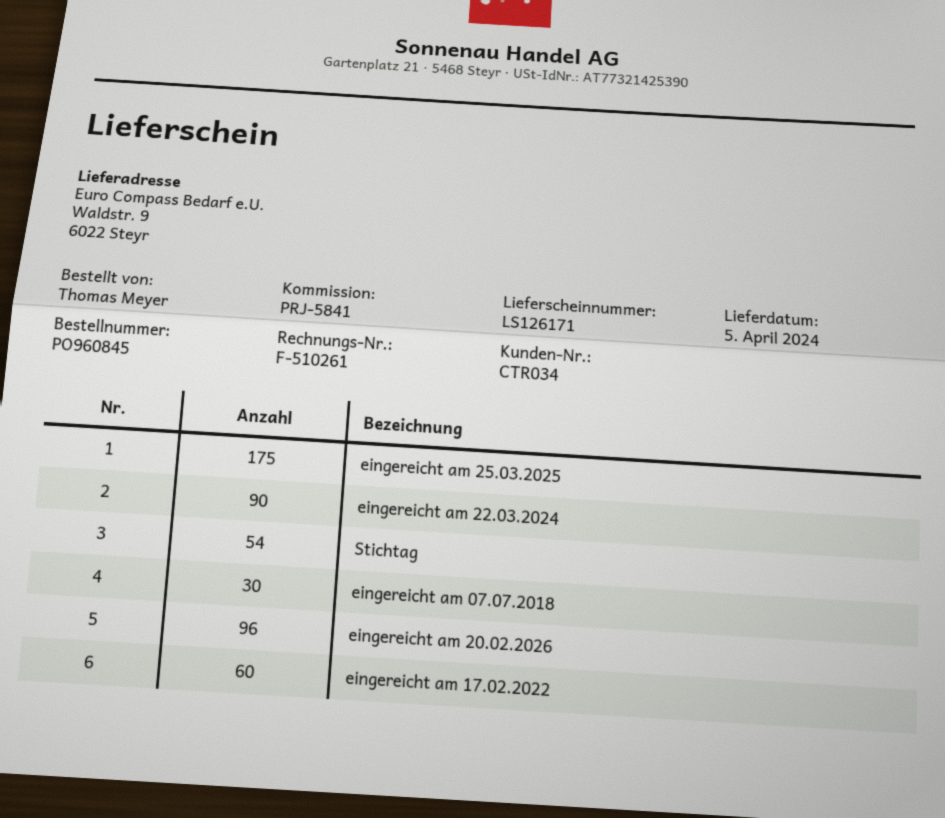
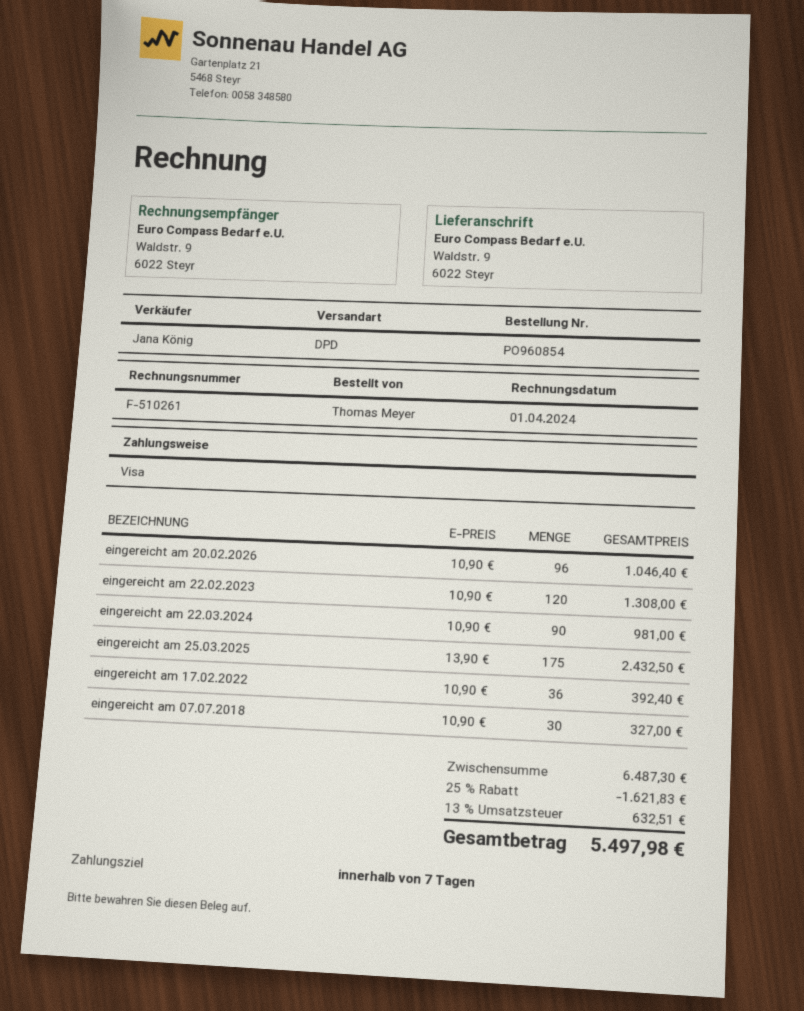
order number: PO960845 -> PO960854
Stichtag: 54 -> none
eingereicht am 17.02.2022: 60 -> 36
eingereicht am 22.02.2023: none -> 120

